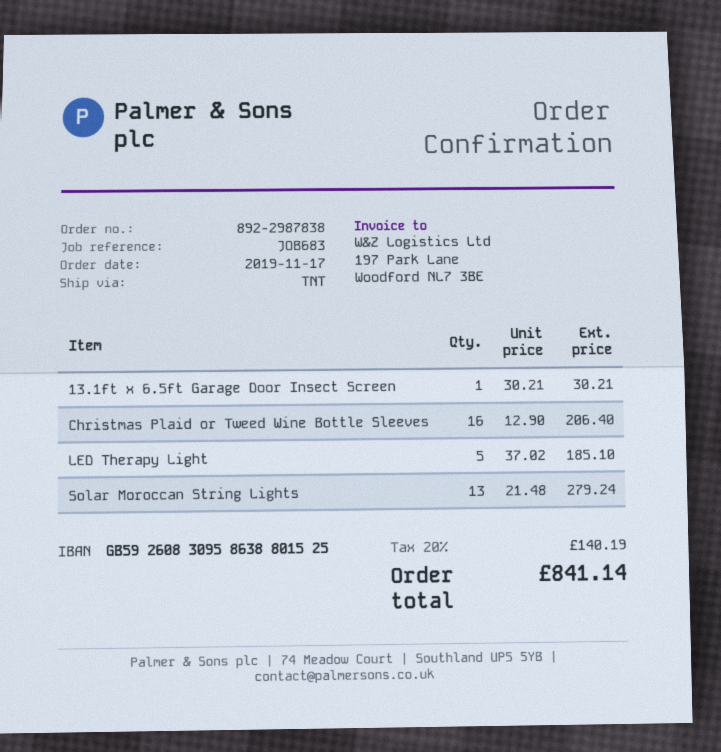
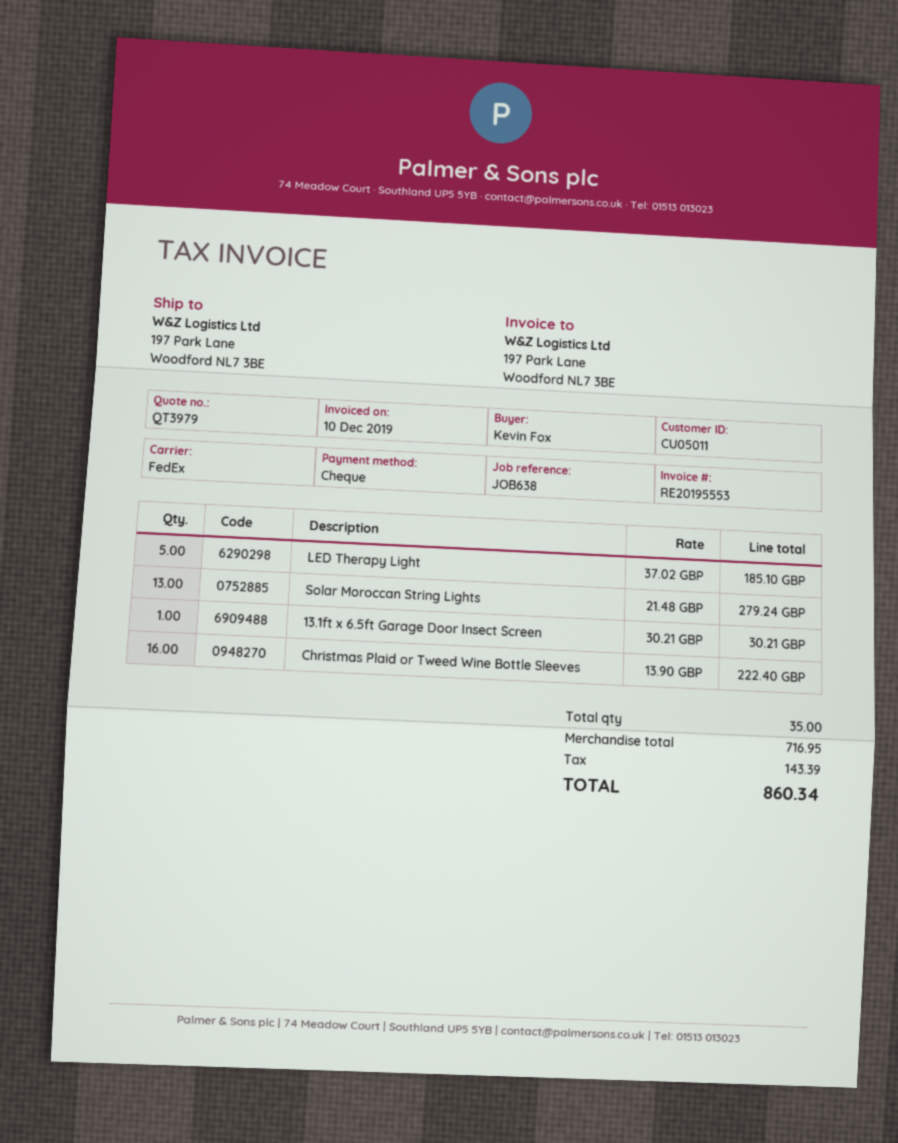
reference: JOB683 -> JOB638
shipping method: TNT -> FedEx
Christmas Plaid or Tweed Wine Bottle Sleeves: 16 x 12.90 = 206.40 -> 16 x 13.90 = 222.40
tax: 140.19 -> 143.39
total: 841.14 -> 860.34

